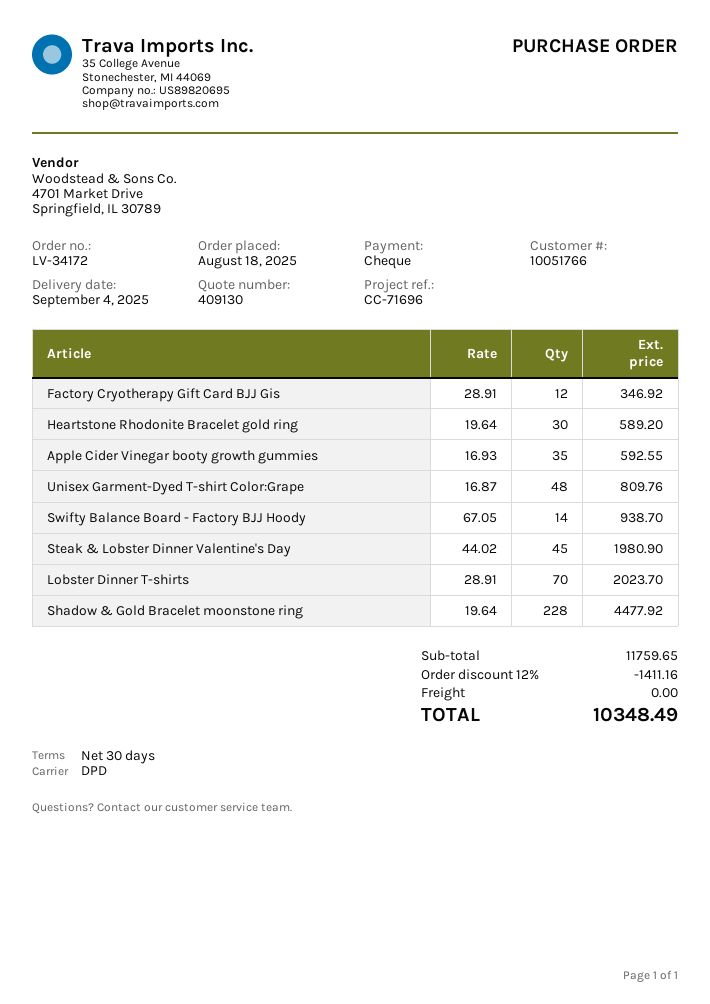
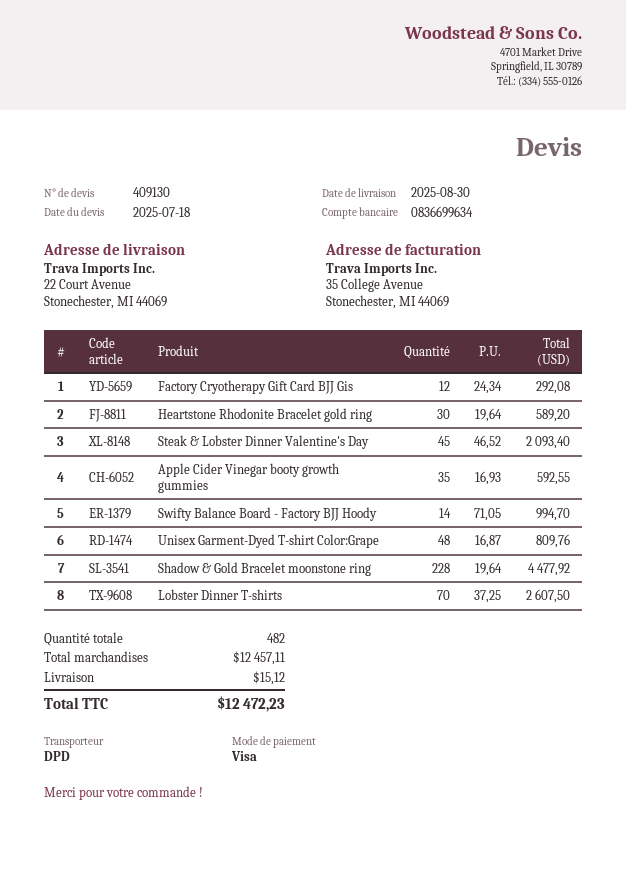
delivery date: 2025-09-04 -> 2025-08-30
payment method: cheque -> Visa
Factory Cryotherapy Gift Card BJJ Gis: 12 x 28.91 = 346.92 -> 12 x 24.34 = 292.08
Swifty Balance Board - Factory BJJ Hoody: 14 x 67.05 = 938.70 -> 14 x 71.05 = 994.70
Steak & Lobster Dinner Valentine's Day: 45 x 44.02 = 1980.90 -> 45 x 46.52 = 2093.40
Lobster Dinner T-shirts: 70 x 28.91 = 2023.70 -> 70 x 37.25 = 2607.50
subtotal: 11759.65 -> 12457.11
discount: 12% = 1411.16 -> none
shipping: 0.00 -> 15.12
total: 10348.49 -> 12472.23

